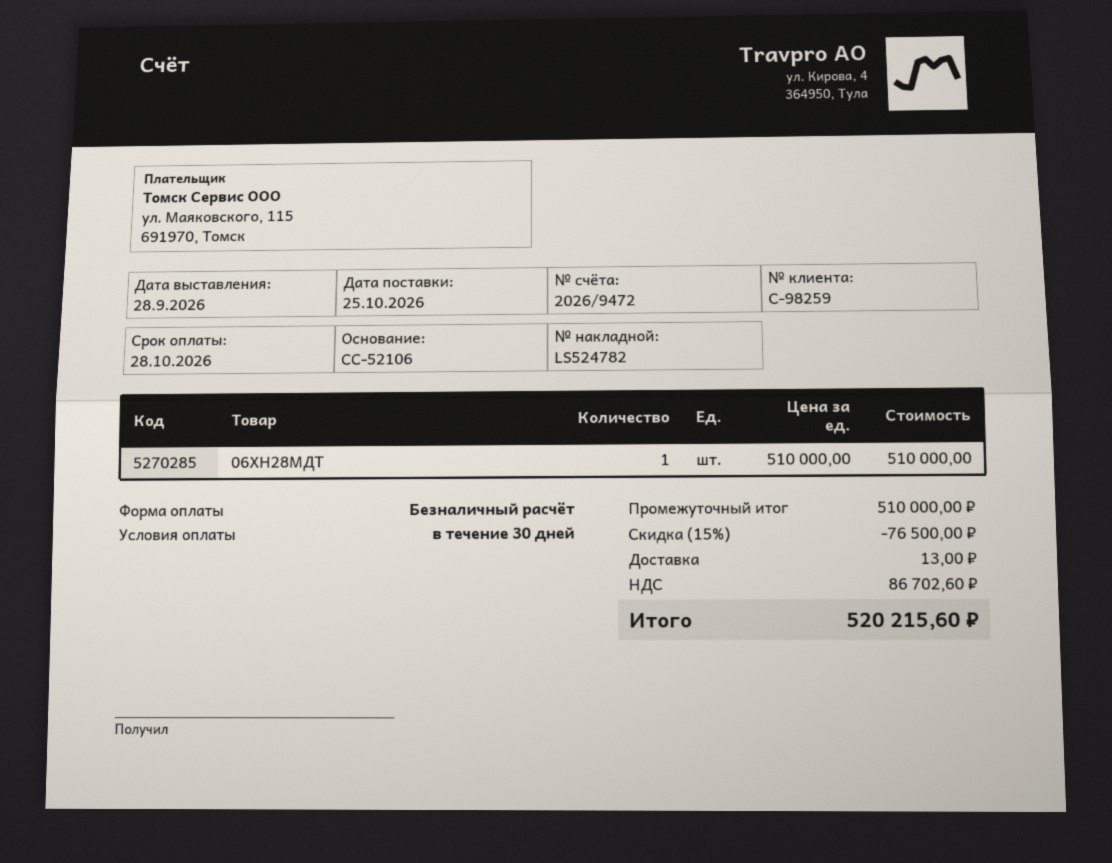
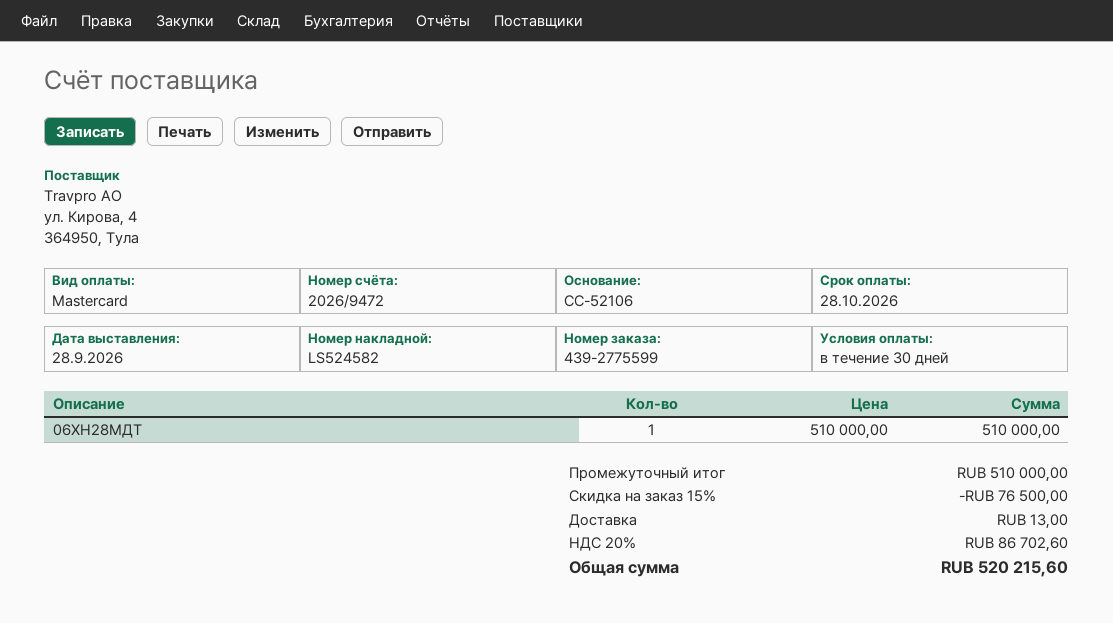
delivery note number: LS524782 -> LS524582
payment method: bank transfer -> Mastercard

